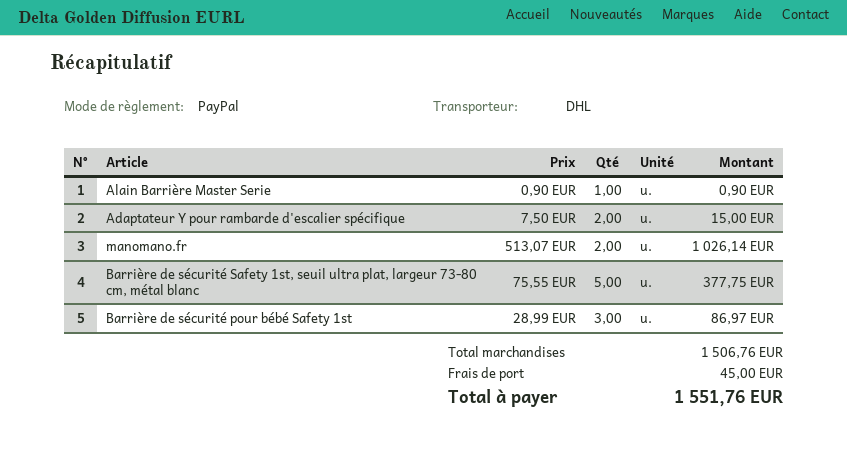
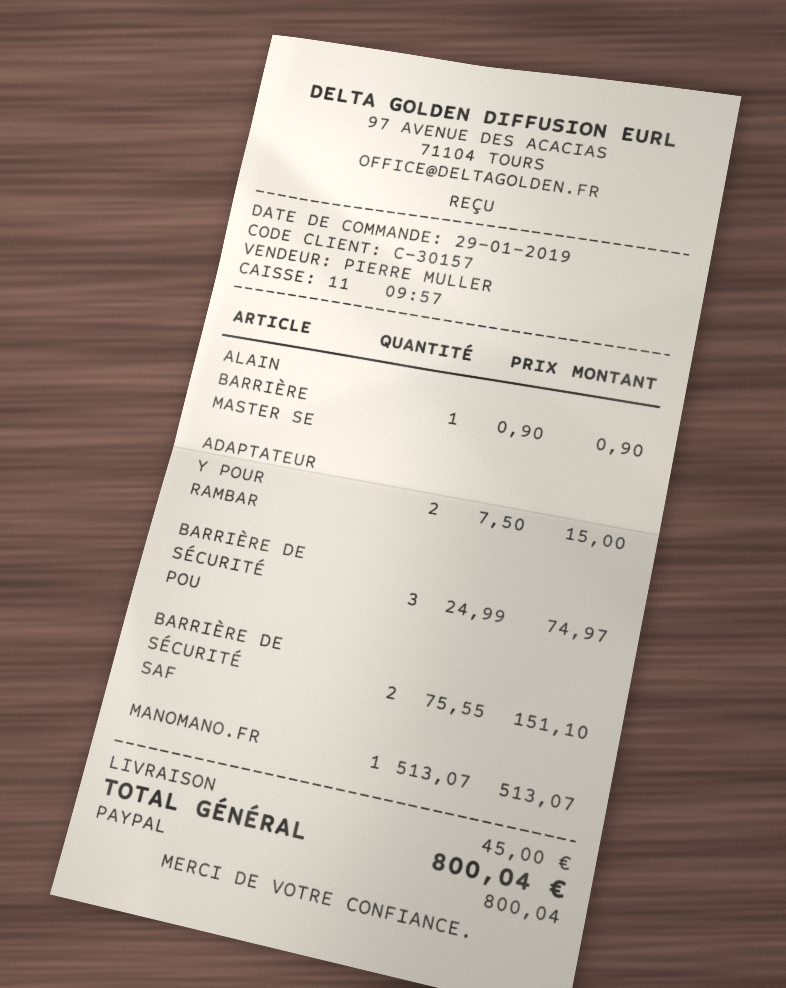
manomano.fr: 2 x 513.07 = 1026.14 -> 1 x 513.07 = 513.07
Barrière de sécurité Safety 1st, seuil ultra plat, largeur 73-80 cm, métal blanc: 5 x 75.55 = 377.75 -> 2 x 75.55 = 151.10
Barrière de sécurité pour bébé Safety 1st: 3 x 28.99 = 86.97 -> 3 x 24.99 = 74.97
total: 1551.76 -> 800.04

